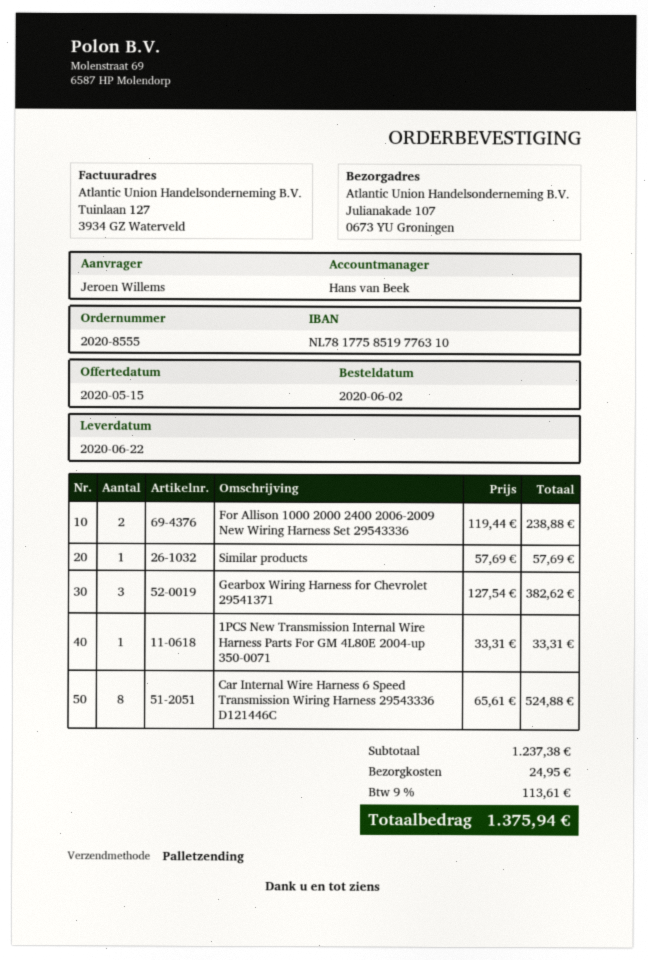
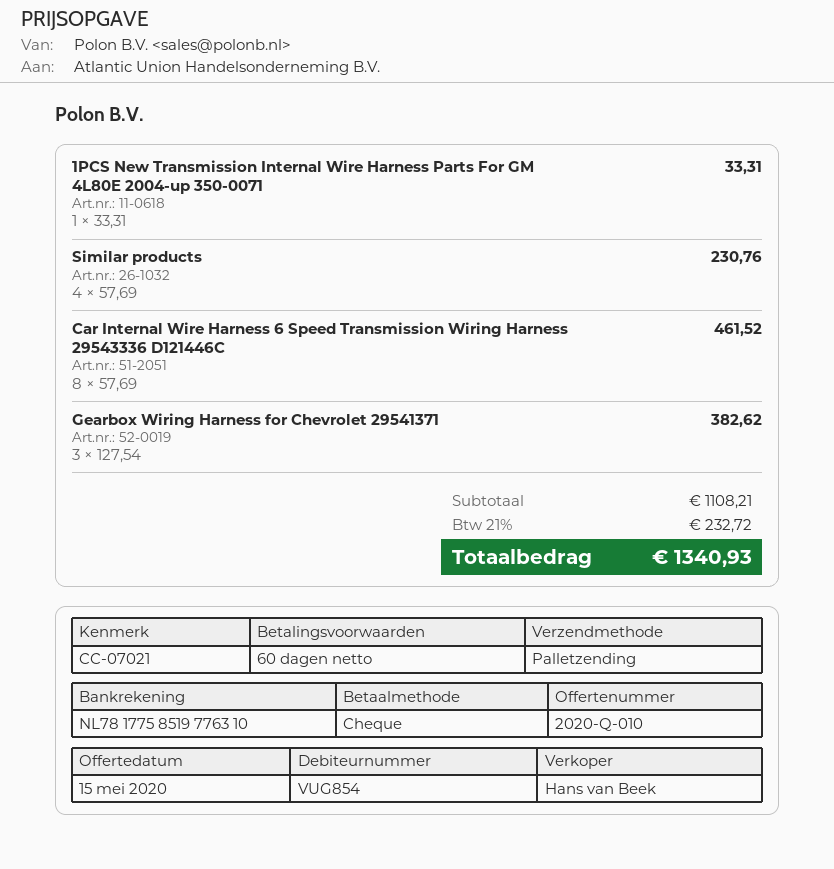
For Allison 1000 2000 2400 2006-2009 New Wiring Harness Set 29543336: 2 x 119.44 = 238.88 -> none
Similar products: 1 x 57.69 = 57.69 -> 4 x 57.69 = 230.76
Car Internal Wire Harness 6 Speed Transmission Wiring Harness 29543336 D121446C: 8 x 65.61 = 524.88 -> 8 x 57.69 = 461.52
subtotal: 1237.38 -> 1108.21
shipping: 24.95 -> none
tax: 9% = 113.61 -> 21% = 232.72
total: 1375.94 -> 1340.93

